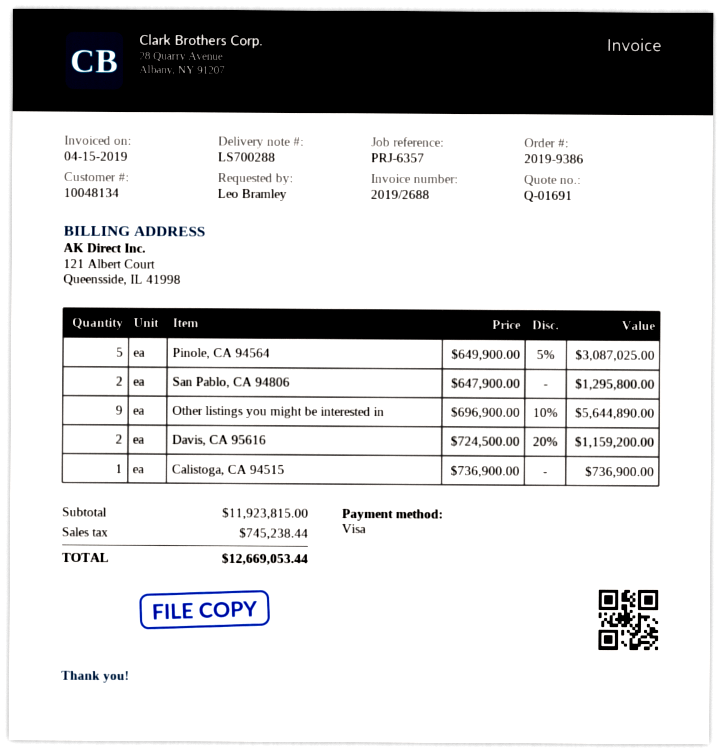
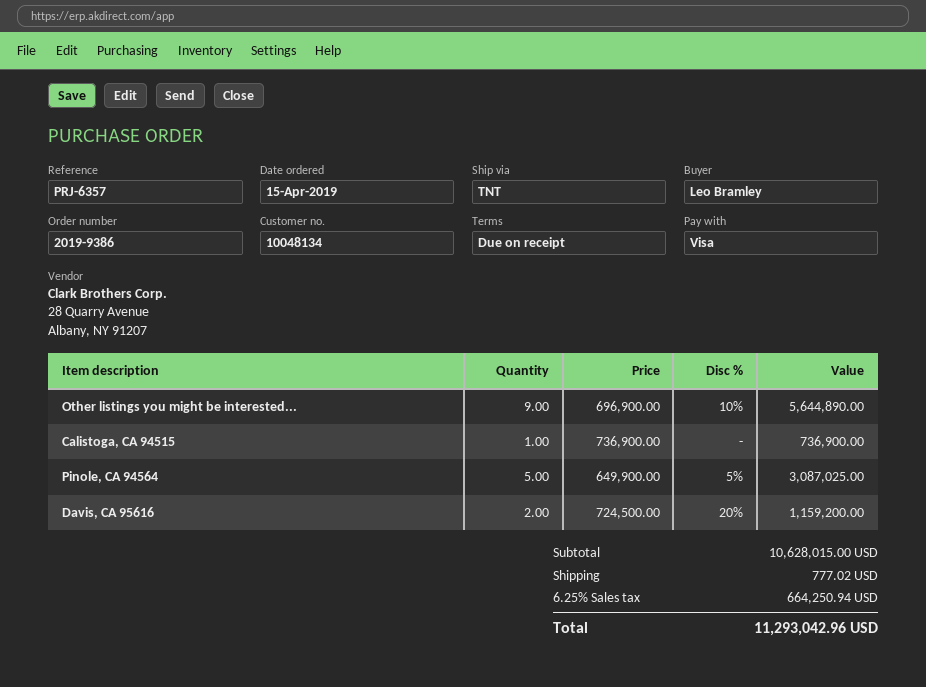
San Pablo, CA 94806: 2 x 647900.00 = 1295800.00 -> none
subtotal: 11923815.00 -> 10628015.00
shipping: none -> 777.02
tax: 745238.44 -> 664250.94
total: 12669053.44 -> 11293042.96

